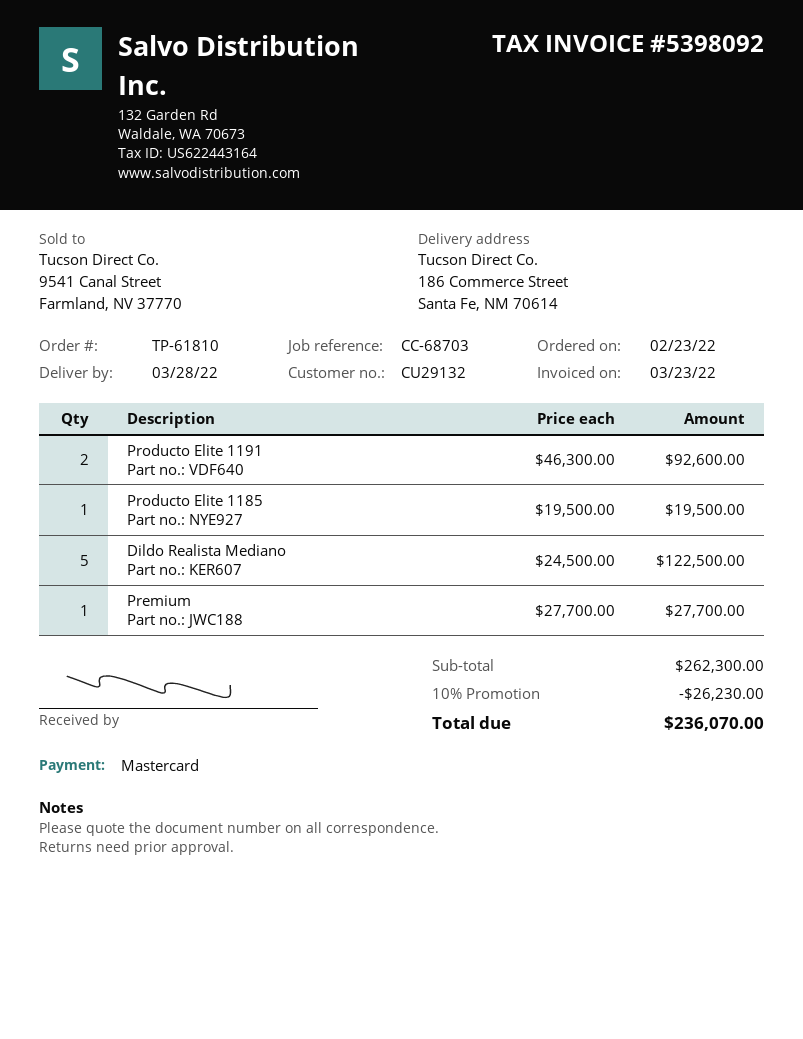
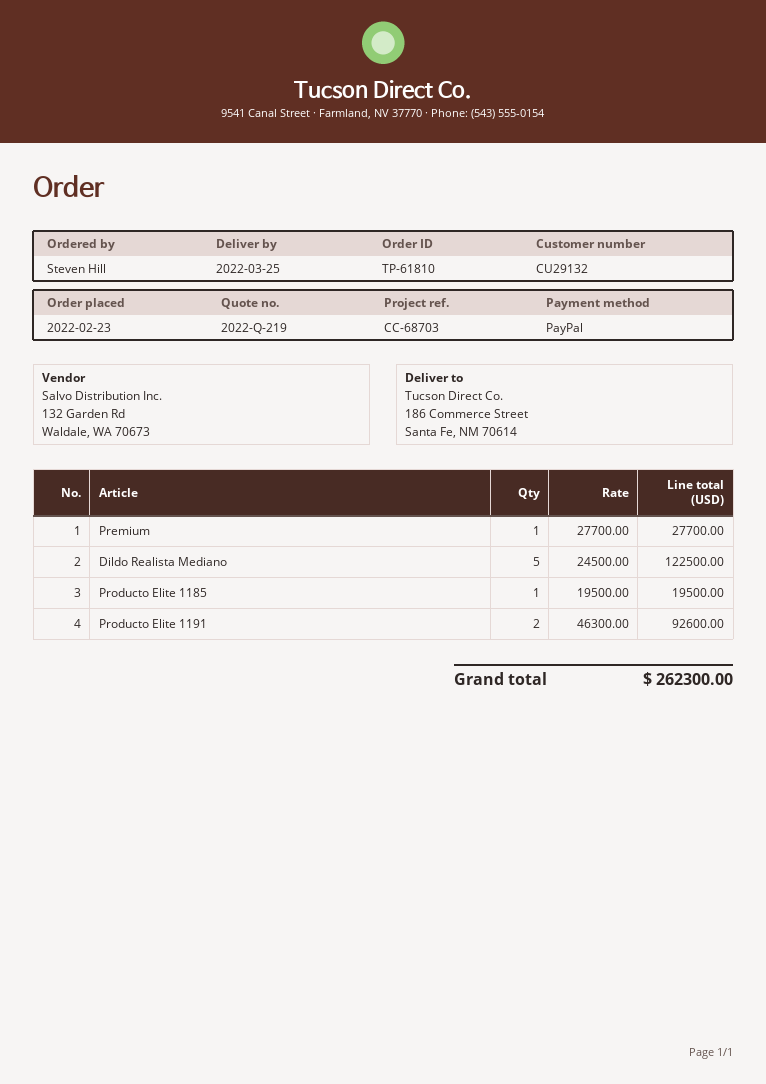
delivery date: 2022-03-28 -> 2022-03-25
payment method: Mastercard -> PayPal
discount: 10% = 26230.00 -> none
total: 236070.00 -> 262300.00

